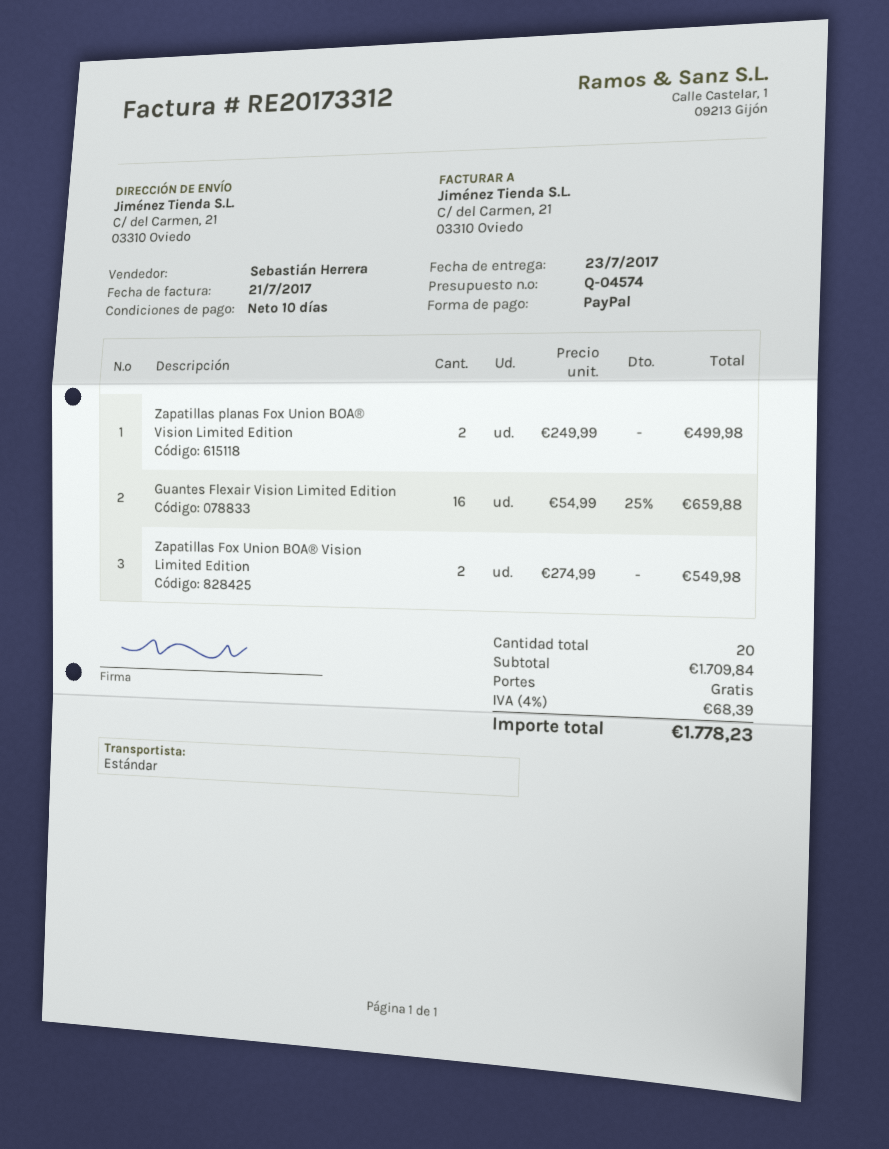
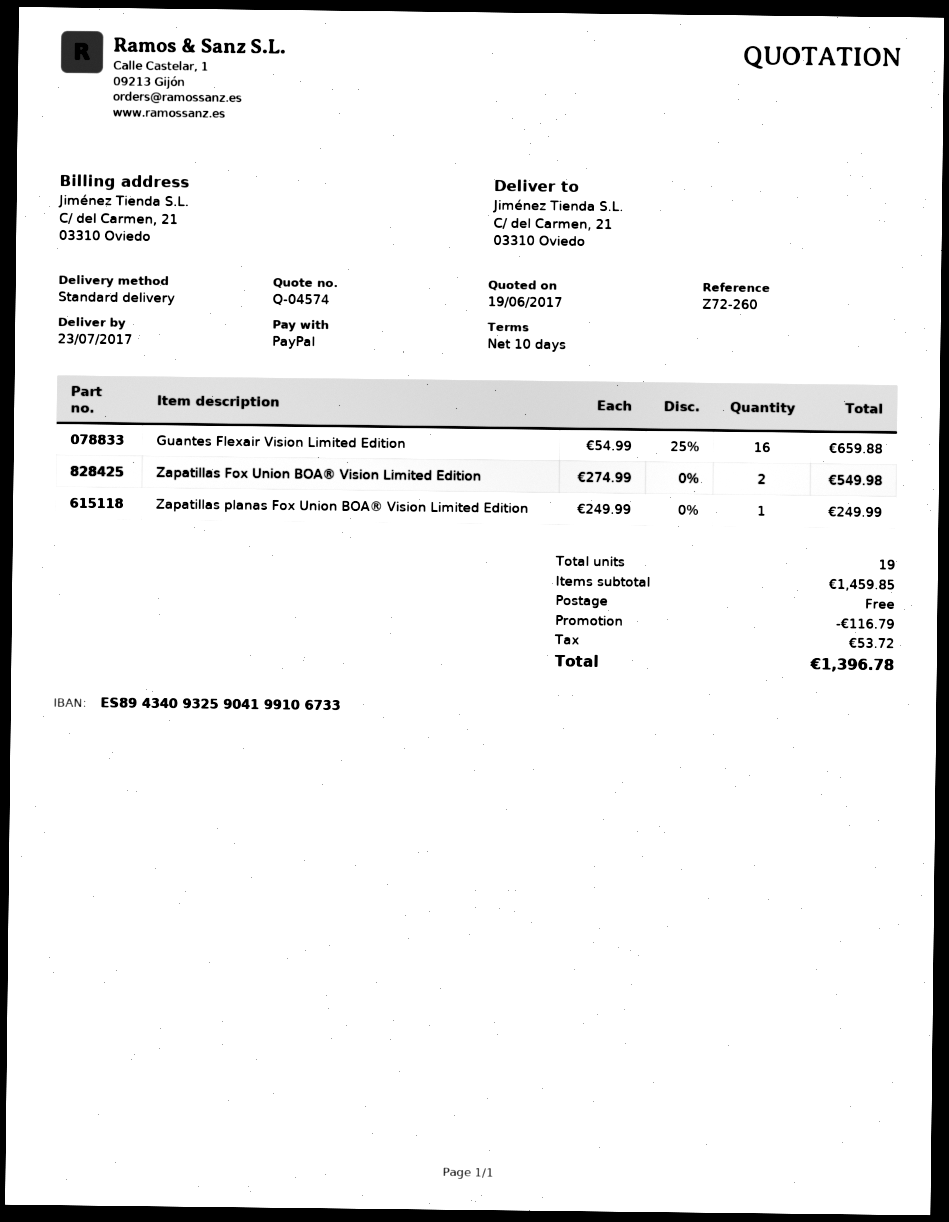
Zapatillas planas Fox Union BOA® Vision Limited Edition: 2 x 249.99 = 499.98 -> 1 x 249.99 = 249.99
total quantity: 20 -> 19
subtotal: 1709.84 -> 1459.85
discount: none -> 116.79
tax: 68.39 -> 53.72
total: 1778.23 -> 1396.78

